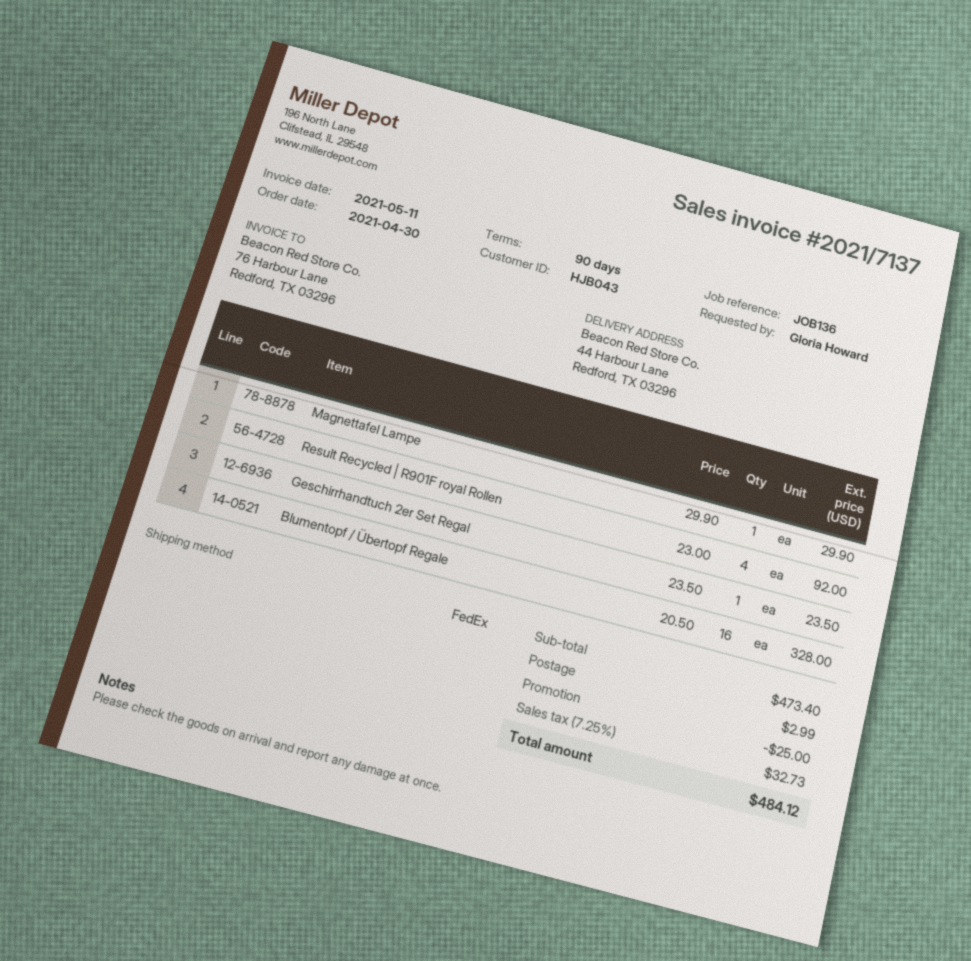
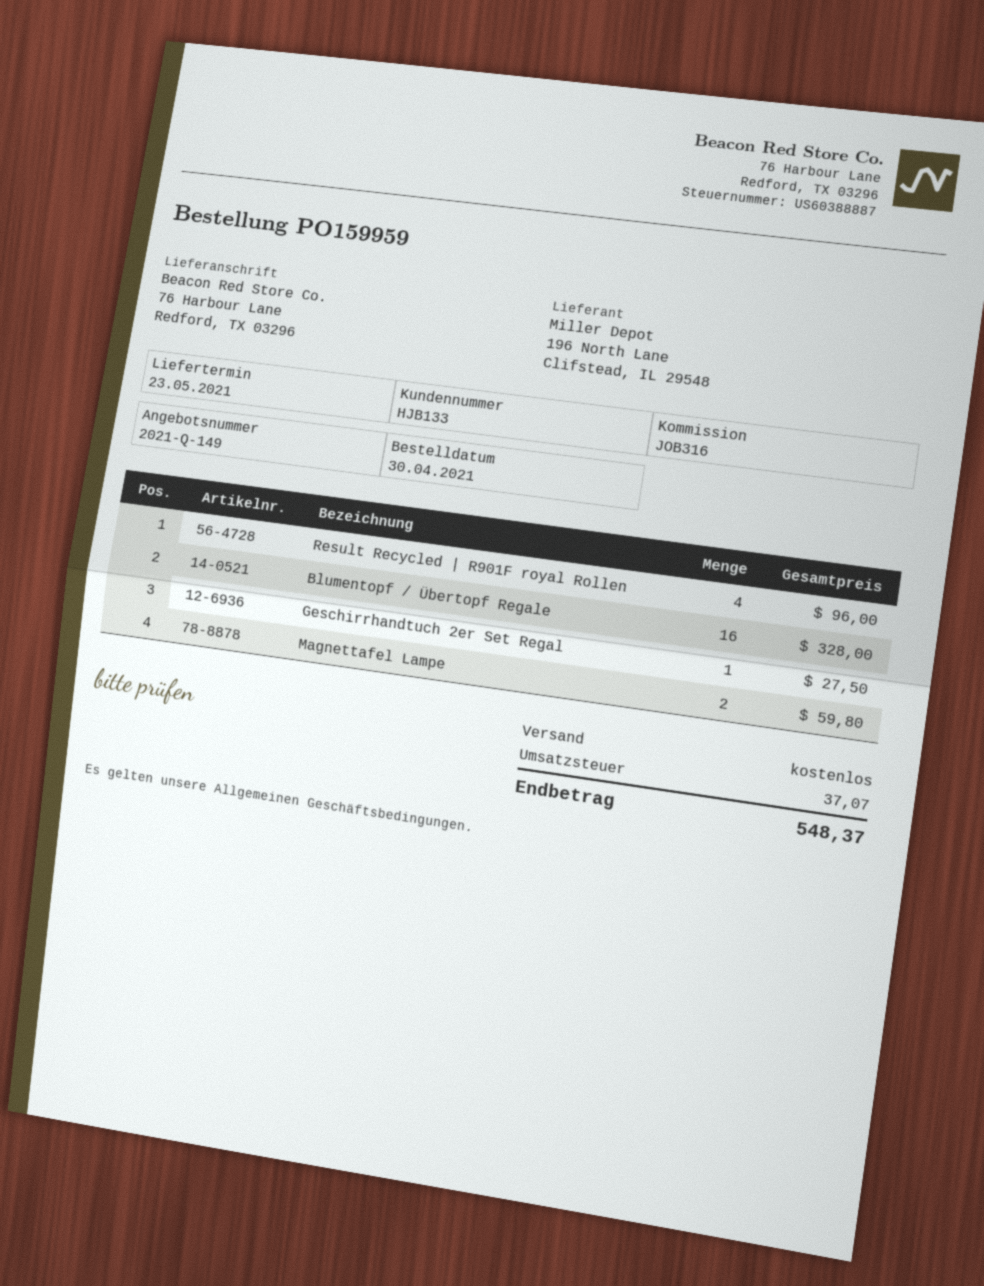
customer number: HJB043 -> HJB133
reference: JOB136 -> JOB316
ship to: 44 Harbour Lane, Redford, TX 03296 -> 76 Harbour Lane, Redford, TX 03296
Magnettafel Lampe: 1 for 29.90 -> 2 for 59.80
Result Recycled | R901F royal Rollen: 4 for 92.00 -> 4 for 96.00
Geschirrhandtuch 2er Set Regal: 1 for 23.50 -> 1 for 27.50
discount: 25.00 -> none
shipping: 2.99 -> 0.00
tax: 32.73 -> 37.07
total: 484.12 -> 548.37

